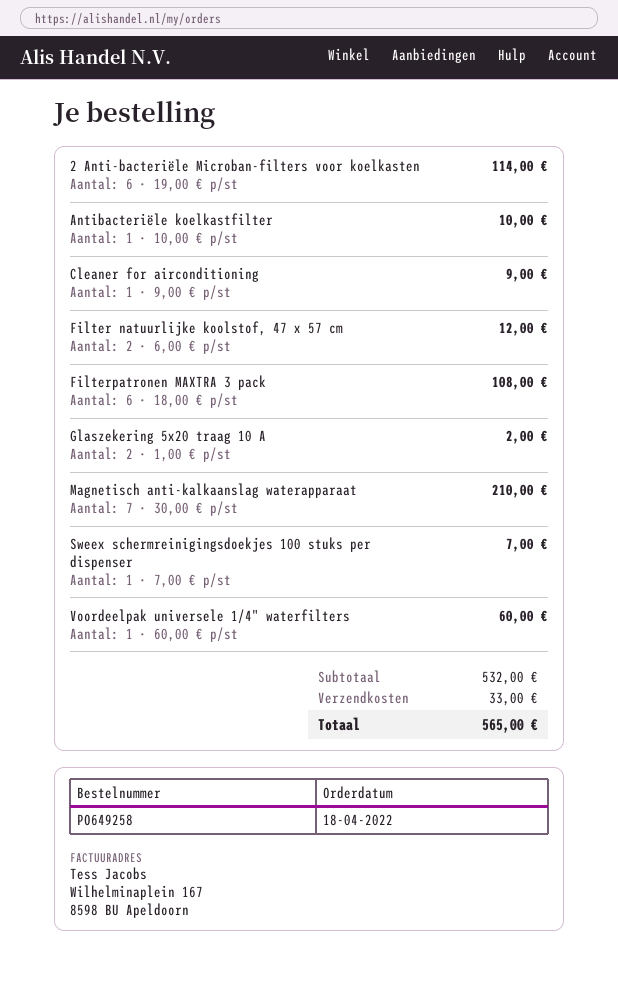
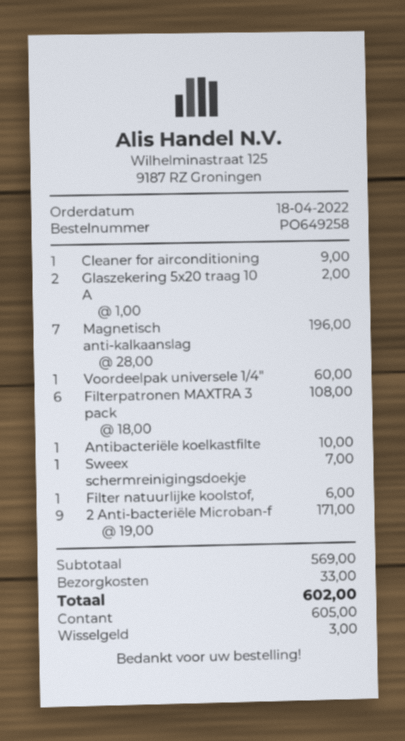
2 Anti-bacteriële Microban-filters voor koelkasten: 6 x 19.00 = 114.00 -> 9 x 19.00 = 171.00
Filter natuurlijke koolstof, 47 x 57 cm: 2 x 6.00 = 12.00 -> 1 x 6.00 = 6.00
Magnetisch anti-kalkaanslag waterapparaat: 7 x 30.00 = 210.00 -> 7 x 28.00 = 196.00
subtotal: 532.00 -> 569.00
total: 565.00 -> 602.00

